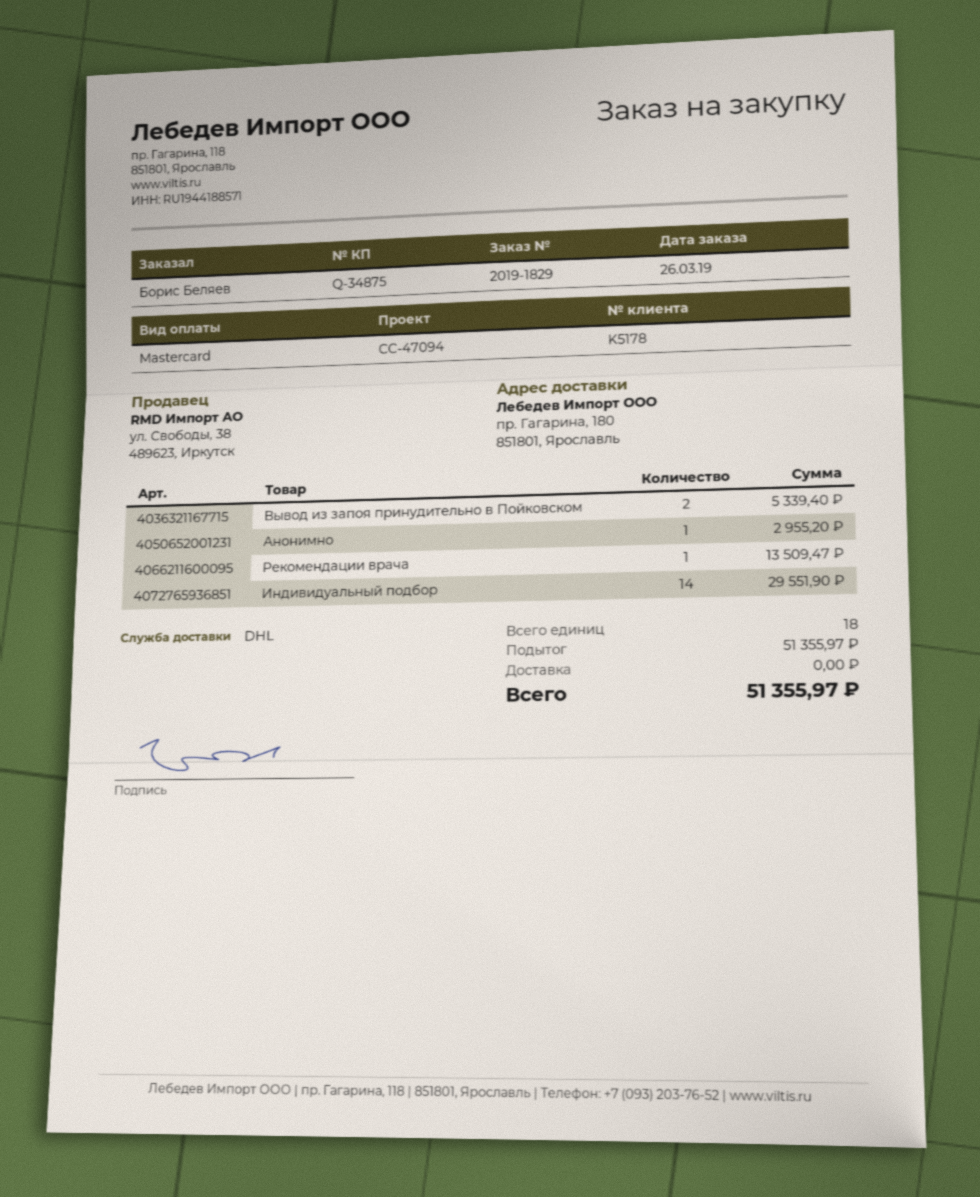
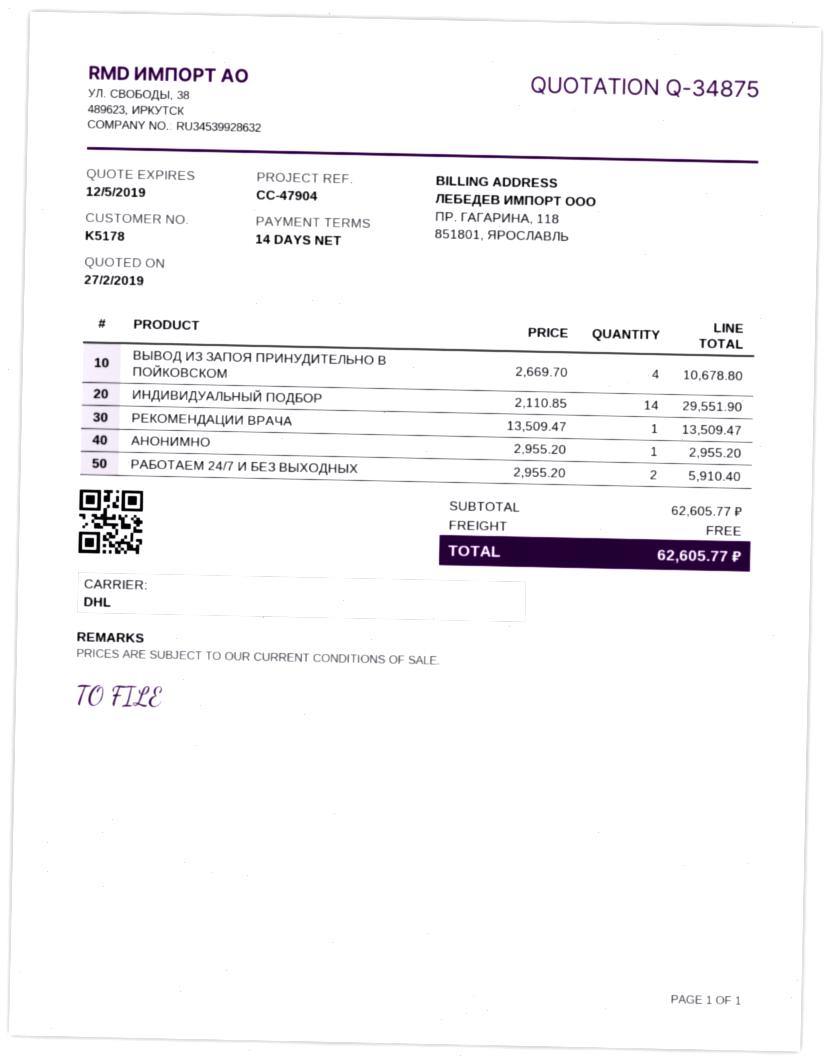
reference: CC-47094 -> CC-47904
Вывод из запоя принудительно в Пойковском: 2 for 5339.40 -> 4 for 10678.80
РАБОТАЕМ 24/7 И БЕЗ ВЫХОДНЫХ: none -> 2 for 5910.40
subtotal: 51355.97 -> 62605.77
total: 51355.97 -> 62605.77

